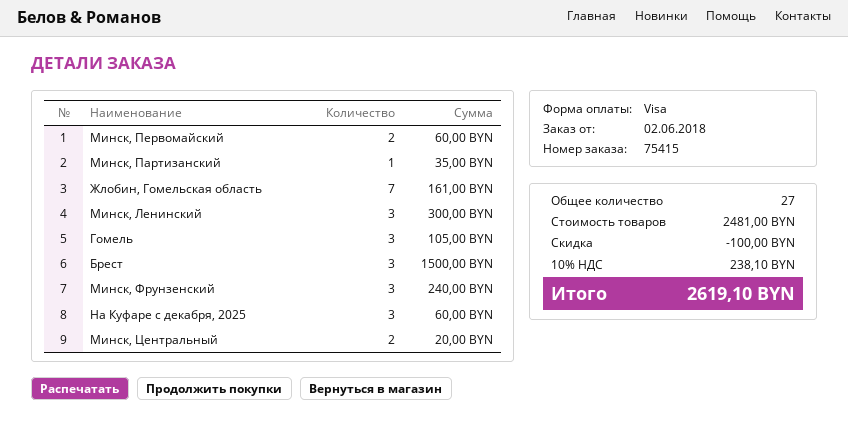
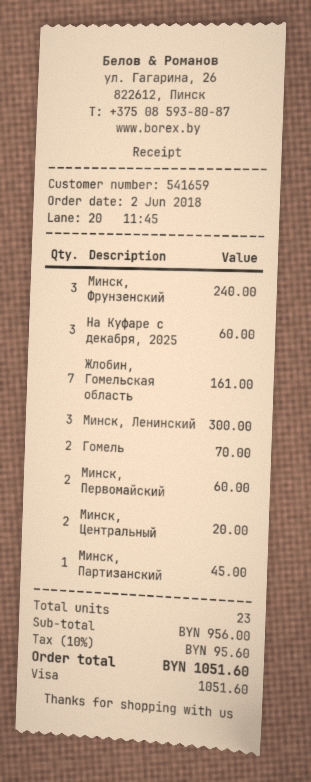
Минск, Партизанский: 1 for 35.00 -> 1 for 45.00
Гомель: 3 for 105.00 -> 2 for 70.00
Брест: 3 for 1500.00 -> none
total quantity: 27 -> 23
subtotal: 2481.00 -> 956.00
discount: 100.00 -> none
tax: 10% = 238.10 -> 10% = 95.60
total: 2619.10 -> 1051.60

